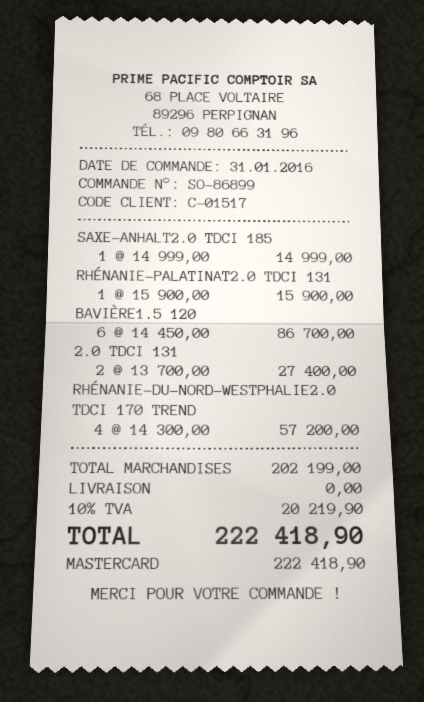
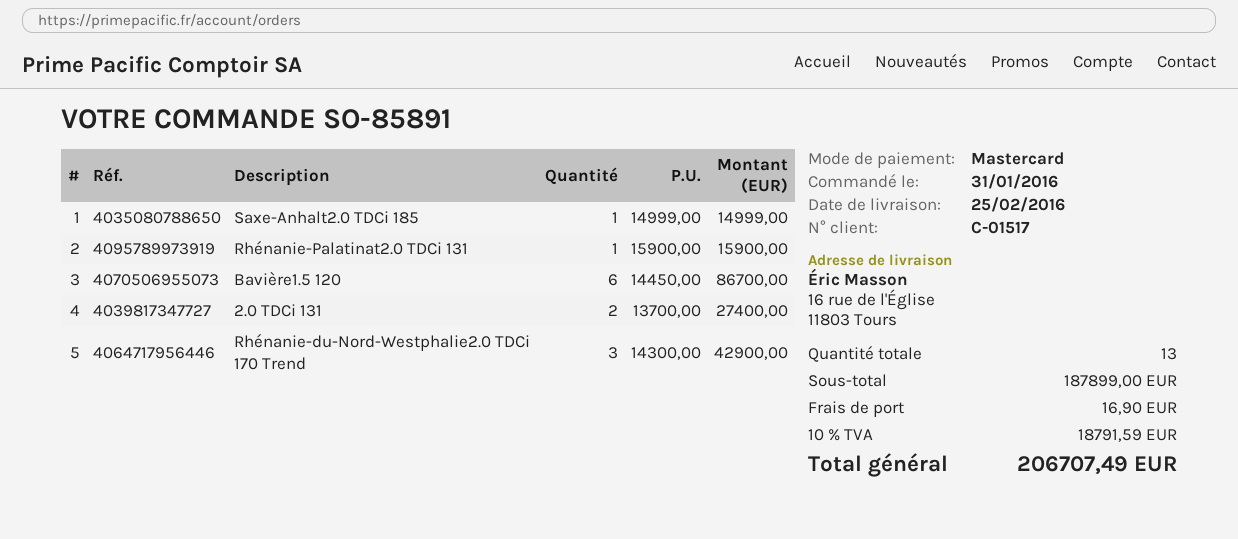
order number: SO-86899 -> SO-85891
RHÉNANIE-DU-NORD-WESTPHALIE2.0 TDCI 170 TREND: 4 x 14300.00 = 57200.00 -> 3 x 14300.00 = 42900.00
subtotal: 202199.00 -> 187899.00
shipping: 0.00 -> 16.90
tax: 10% = 20219.90 -> 10% = 18791.59
total: 222418.90 -> 206707.49

